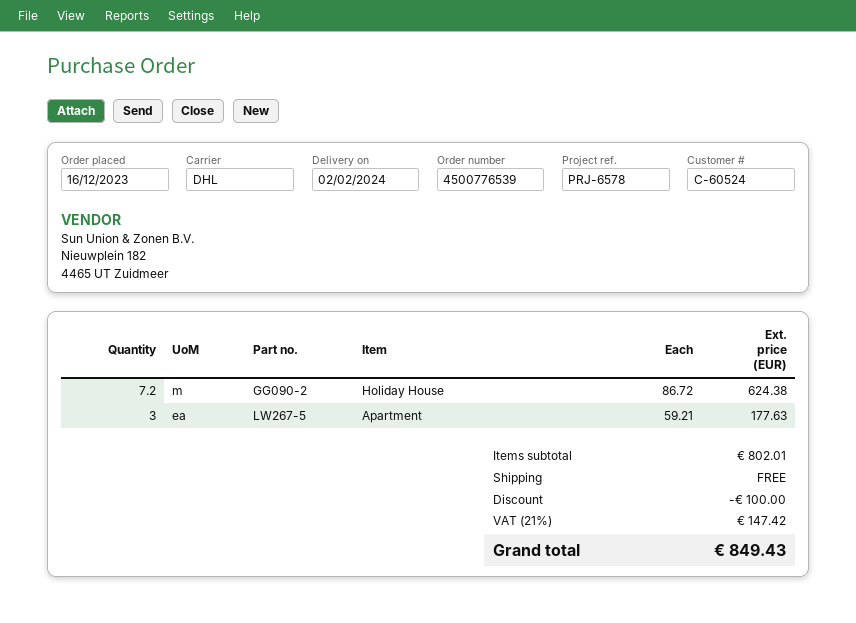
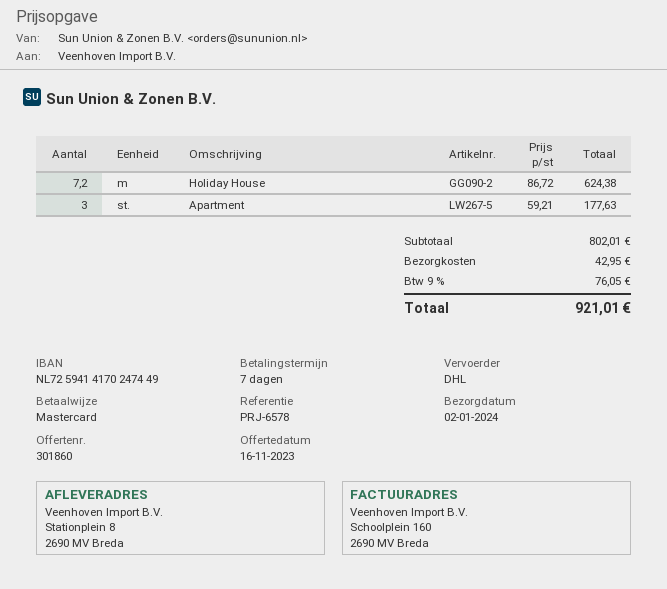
delivery date: 2024-02-02 -> 2024-01-02
discount: 100.00 -> none
shipping: 0.00 -> 42.95
tax: 21% = 147.42 -> 9% = 76.05
total: 849.43 -> 921.01

